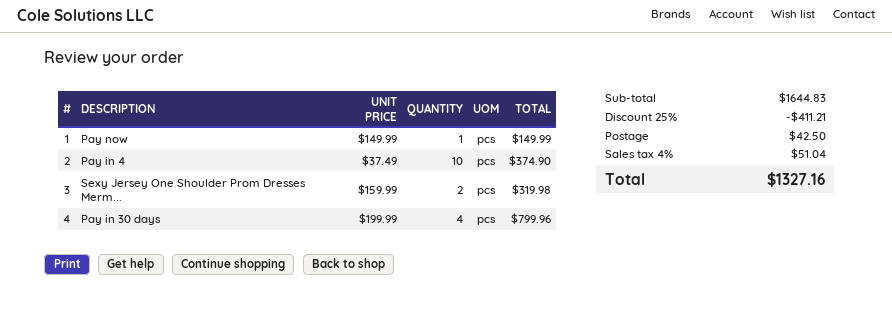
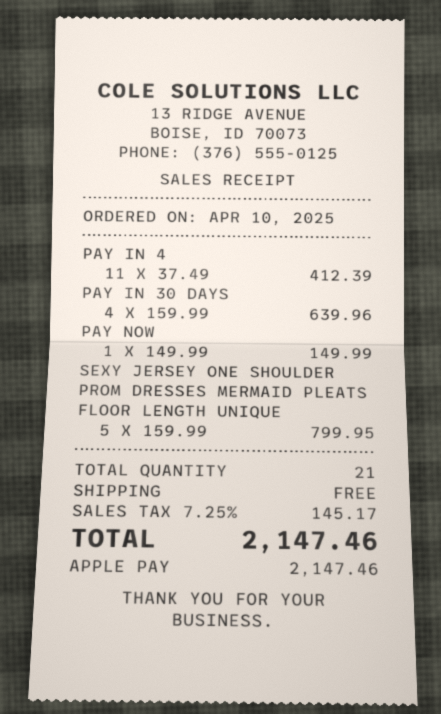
Pay in 4: 10 x 37.49 = 374.90 -> 11 x 37.49 = 412.39
Sexy Jersey One Shoulder Prom Dresses Merm...: 2 x 159.99 = 319.98 -> 5 x 159.99 = 799.95
Pay in 30 days: 4 x 199.99 = 799.96 -> 4 x 159.99 = 639.96
discount: 25% = 411.21 -> none
shipping: 42.50 -> 0.00
tax: 4% = 51.04 -> 7.25% = 145.17
total: 1327.16 -> 2147.46

